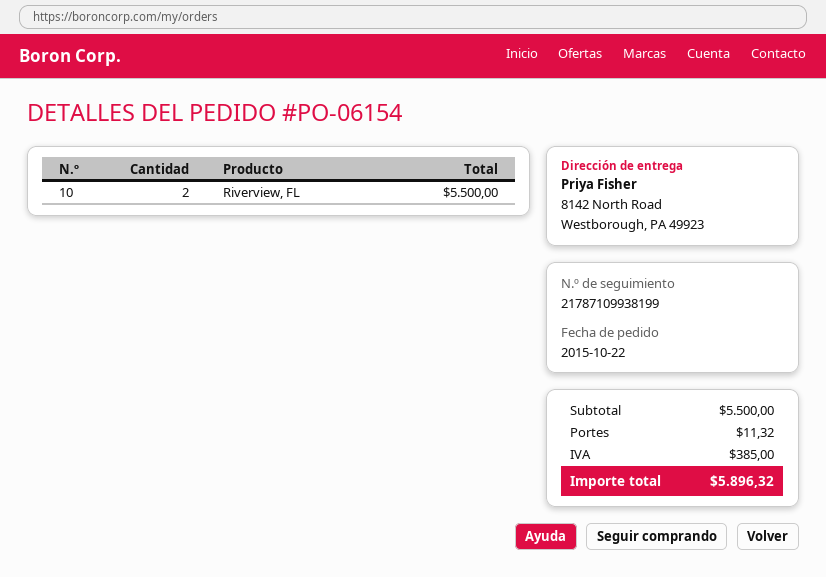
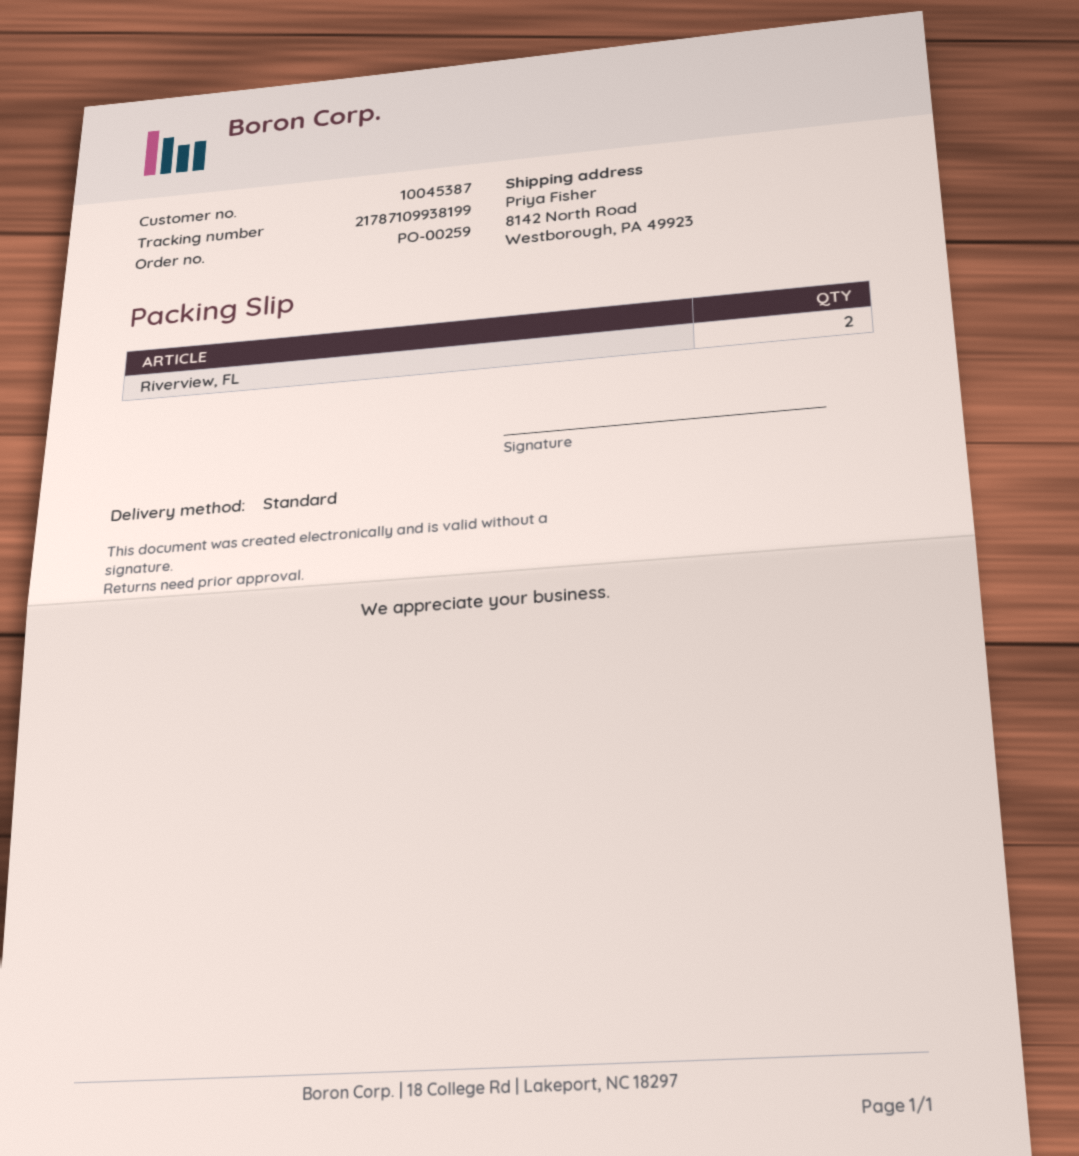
order number: PO-06154 -> PO-00259

